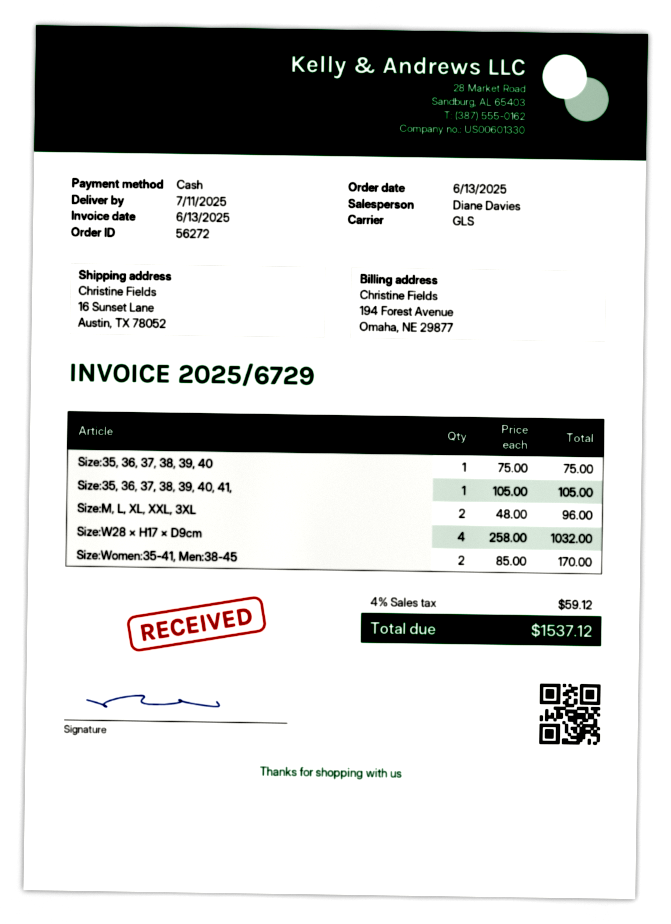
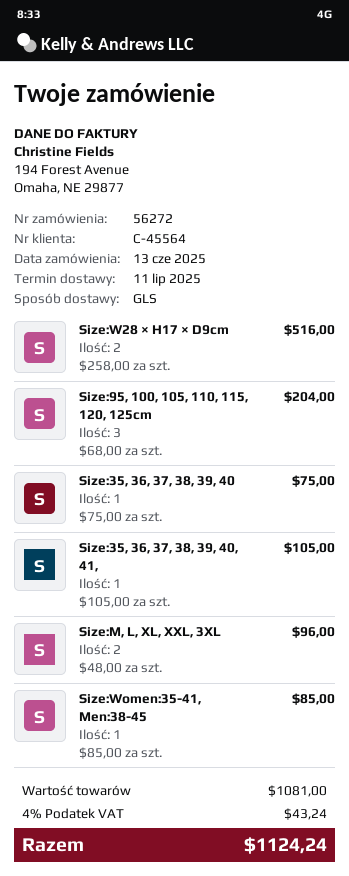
Size:W28 × H17 × D9cm: 4 x 258.00 = 1032.00 -> 2 x 258.00 = 516.00
Size:Women:35-41, Men:38-45: 2 x 85.00 = 170.00 -> 1 x 85.00 = 85.00
Size:95, 100, 105, 110, 115, 120, 125cm: none -> 3 x 68.00 = 204.00
tax: 4% = 59.12 -> 4% = 43.24
total: 1537.12 -> 1124.24

